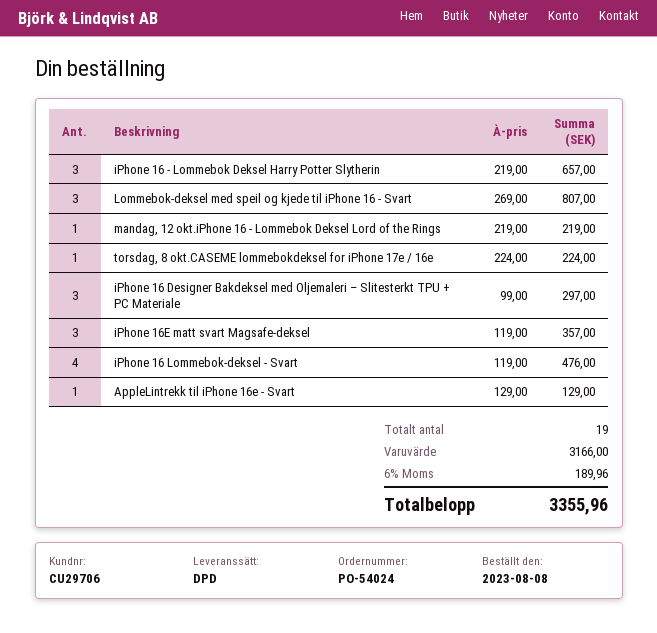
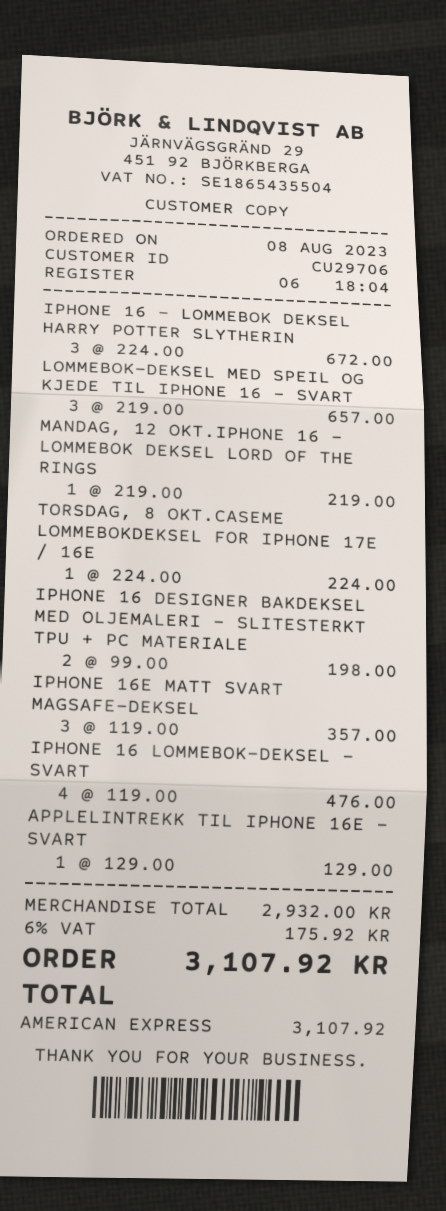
iPhone 16 - Lommebok Deksel Harry Potter Slytherin: 3 x 219.00 = 657.00 -> 3 x 224.00 = 672.00
Lommebok-deksel med speil og kjede til iPhone 16 - Svart: 3 x 269.00 = 807.00 -> 3 x 219.00 = 657.00
iPhone 16 Designer Bakdeksel med Oljemaleri – Slitesterkt TPU + PC Materiale: 3 x 99.00 = 297.00 -> 2 x 99.00 = 198.00
subtotal: 3166.00 -> 2932.00
tax: 6% = 189.96 -> 6% = 175.92
total: 3355.96 -> 3107.92

